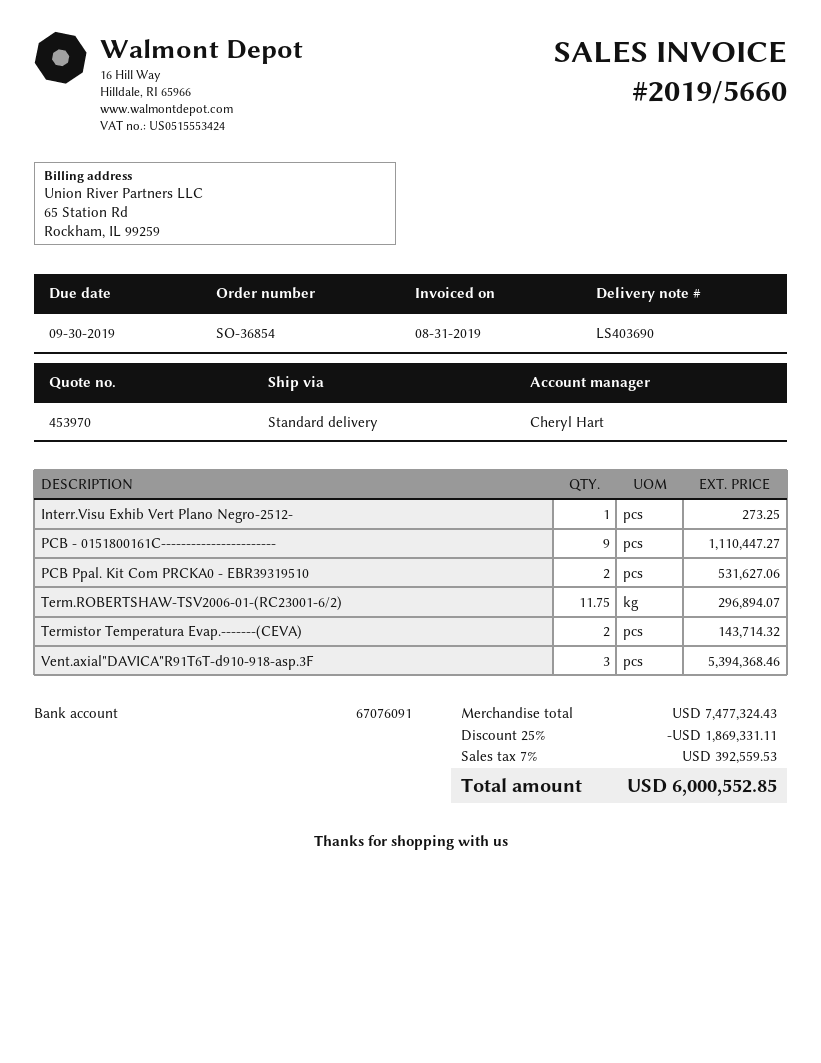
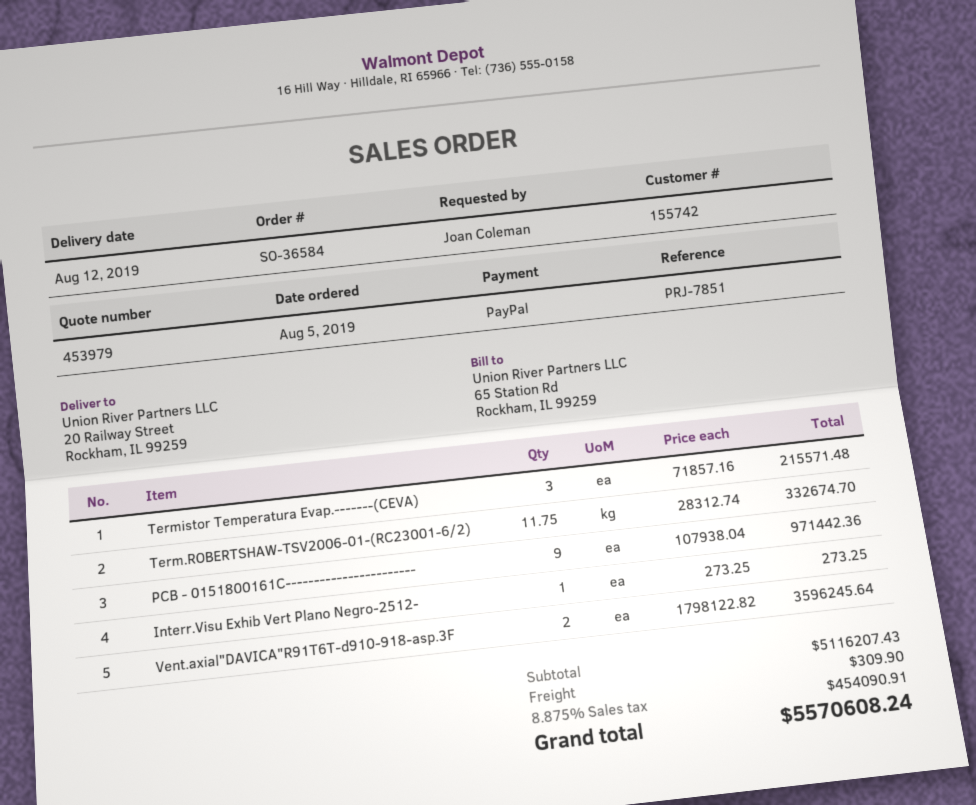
quote number: 453970 -> 453979
order number: SO-36854 -> SO-36584
PCB - 0151800161C-----------------------: 9 for 1110447.27 -> 9 for 971442.36
PCB Ppal. Kit Com PRCKA0 - EBR39319510: 2 for 531627.06 -> none
Term.ROBERTSHAW-TSV2006-01-(RC23001-6/2): 11.75 for 296894.07 -> 11.75 for 332674.70
Termistor Temperatura Evap.-------(CEVA): 2 for 143714.32 -> 3 for 215571.48
Vent.axial"DAVICA"R91T6T-d910-918-asp.3F: 3 for 5394368.46 -> 2 for 3596245.64
subtotal: 7477324.43 -> 5116207.43
discount: 25% = 1869331.11 -> none
shipping: none -> 309.90
tax: 7% = 392559.53 -> 8.875% = 454090.91
total: 6000552.85 -> 5570608.24

